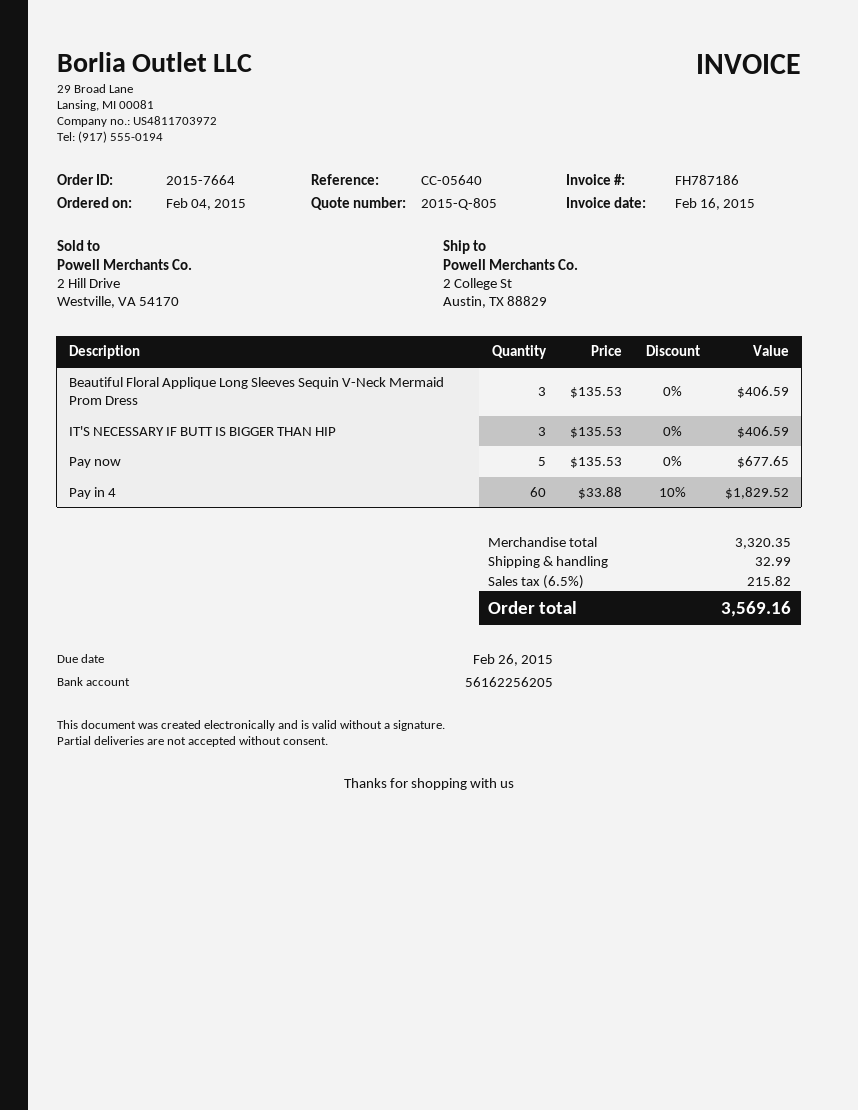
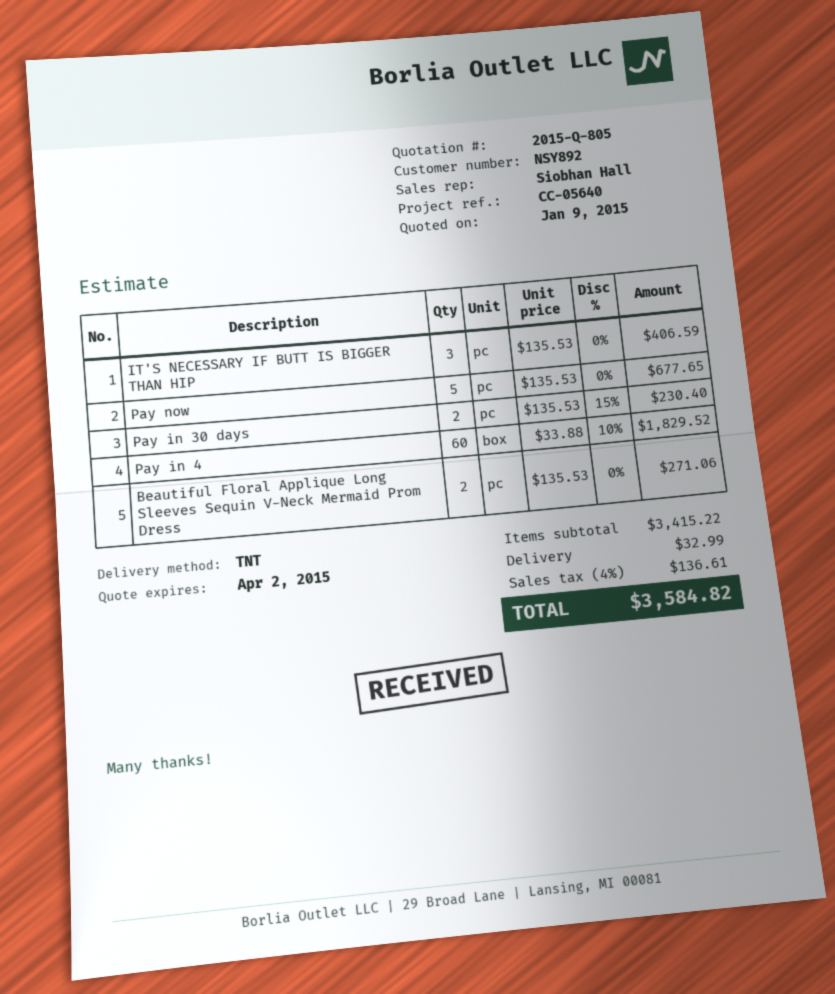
Beautiful Floral Applique Long Sleeves Sequin V-Neck Mermaid Prom Dress: 3 x 135.53 = 406.59 -> 2 x 135.53 = 271.06
Pay in 30 days: none -> 2 x 135.53 - 15% = 230.40
subtotal: 3320.35 -> 3415.22
tax: 6.5% = 215.82 -> 4% = 136.61
total: 3569.16 -> 3584.82

